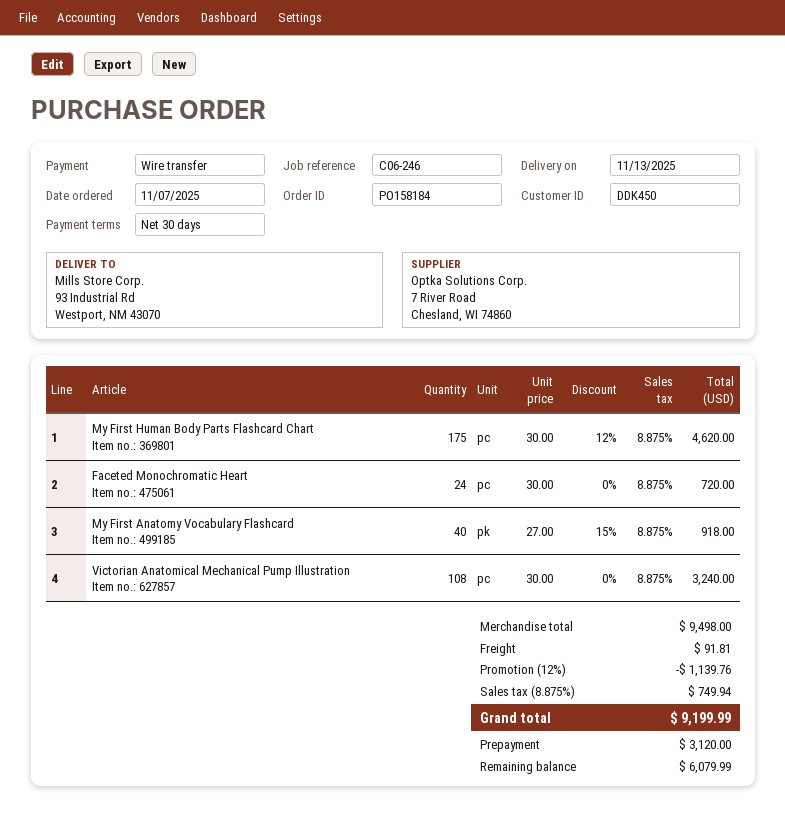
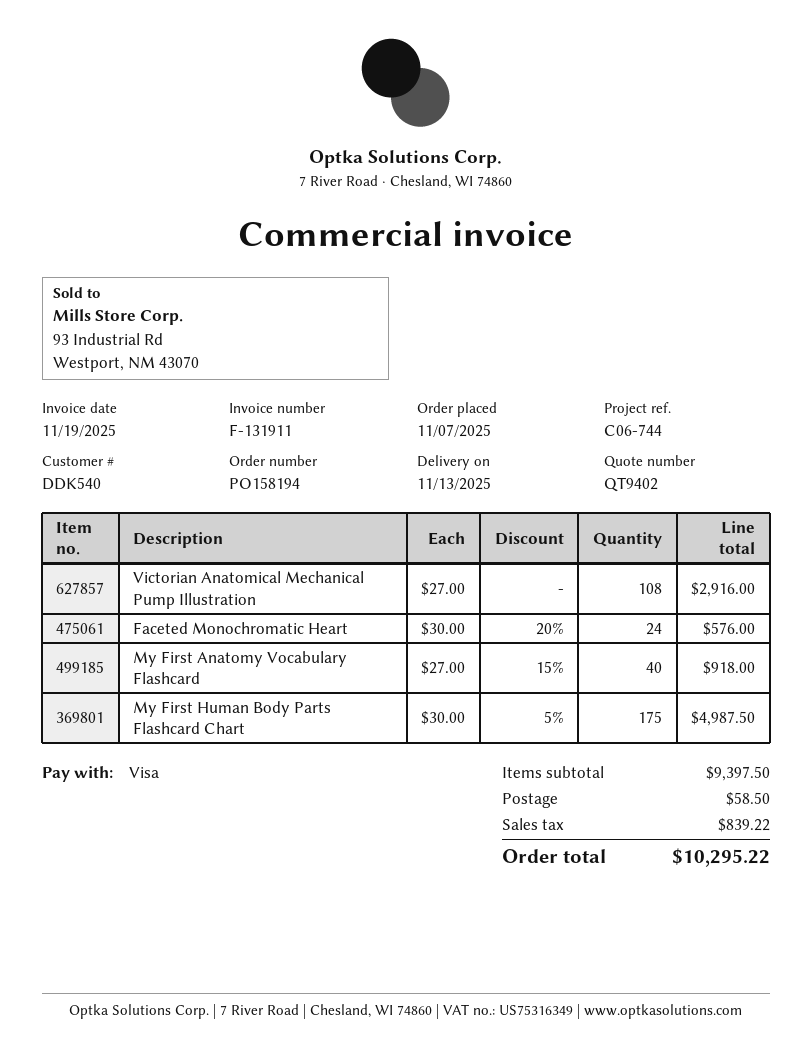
order number: PO158184 -> PO158194
customer number: DDK450 -> DDK540
reference: C06-246 -> C06-744
payment method: bank transfer -> Visa
My First Human Body Parts Flashcard Chart: 175 x 30.00 - 12% = 4620.00 -> 175 x 30.00 - 5% = 4987.50
Faceted Monochromatic Heart: 24 x 30.00 = 720.00 -> 24 x 30.00 - 20% = 576.00
Victorian Anatomical Mechanical Pump Illustration: 108 x 30.00 = 3240.00 -> 108 x 27.00 = 2916.00
subtotal: 9498.00 -> 9397.50
discount: 12% = 1139.76 -> none
shipping: 91.81 -> 58.50
tax: 749.94 -> 839.22
total: 9199.99 -> 10295.22

